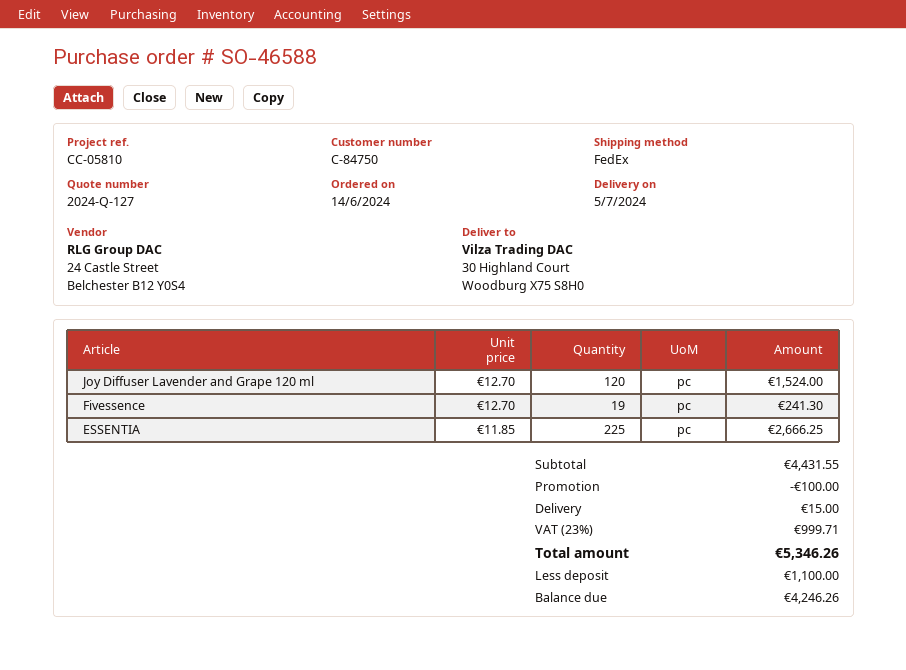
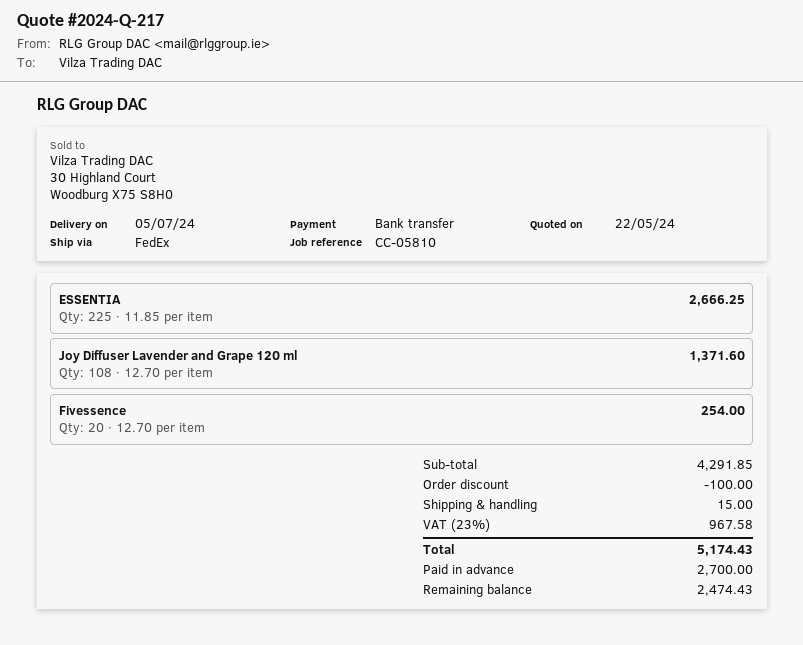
quote number: 2024-Q-127 -> 2024-Q-217
Joy Diffuser Lavender and Grape 120 ml: 120 x 12.70 = 1524.00 -> 108 x 12.70 = 1371.60
Fivessence: 19 x 12.70 = 241.30 -> 20 x 12.70 = 254.00
subtotal: 4431.55 -> 4291.85
tax: 23% = 999.71 -> 23% = 967.58
total: 5346.26 -> 5174.43
deposit: 1100.00 -> 2700.00
balance: 4246.26 -> 2474.43

